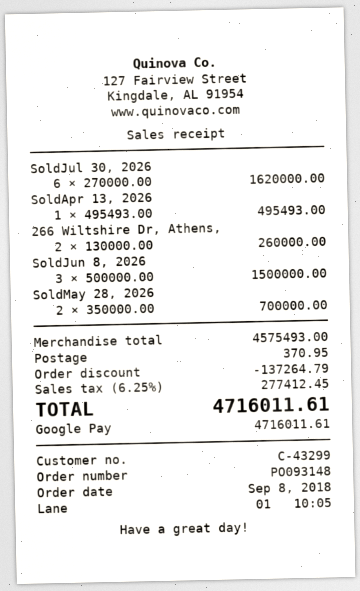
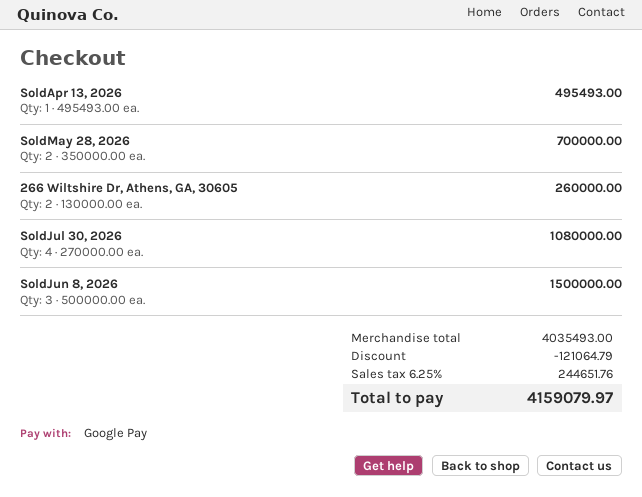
SoldJul 30, 2026: 6 x 270000.00 = 1620000.00 -> 4 x 270000.00 = 1080000.00
subtotal: 4575493.00 -> 4035493.00
discount: 137264.79 -> 121064.79
shipping: 370.95 -> none
tax: 6.25% = 277412.45 -> 6.25% = 244651.76
total: 4716011.61 -> 4159079.97

